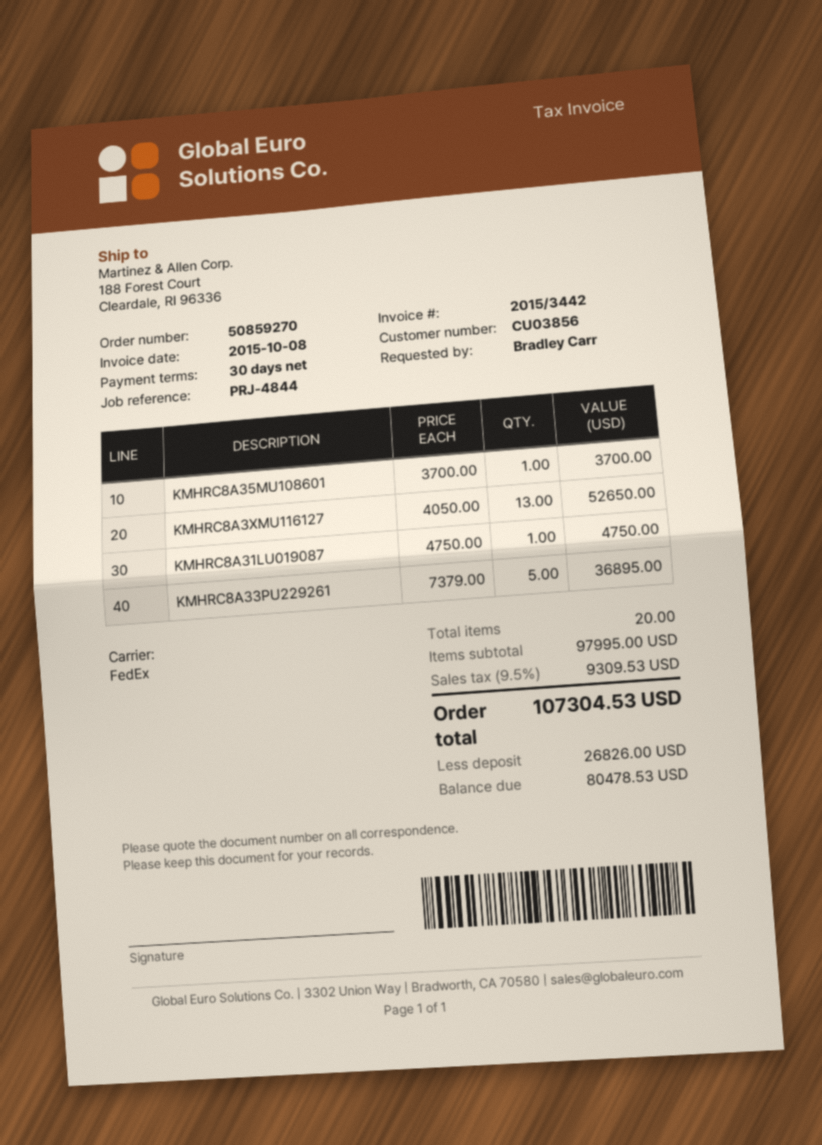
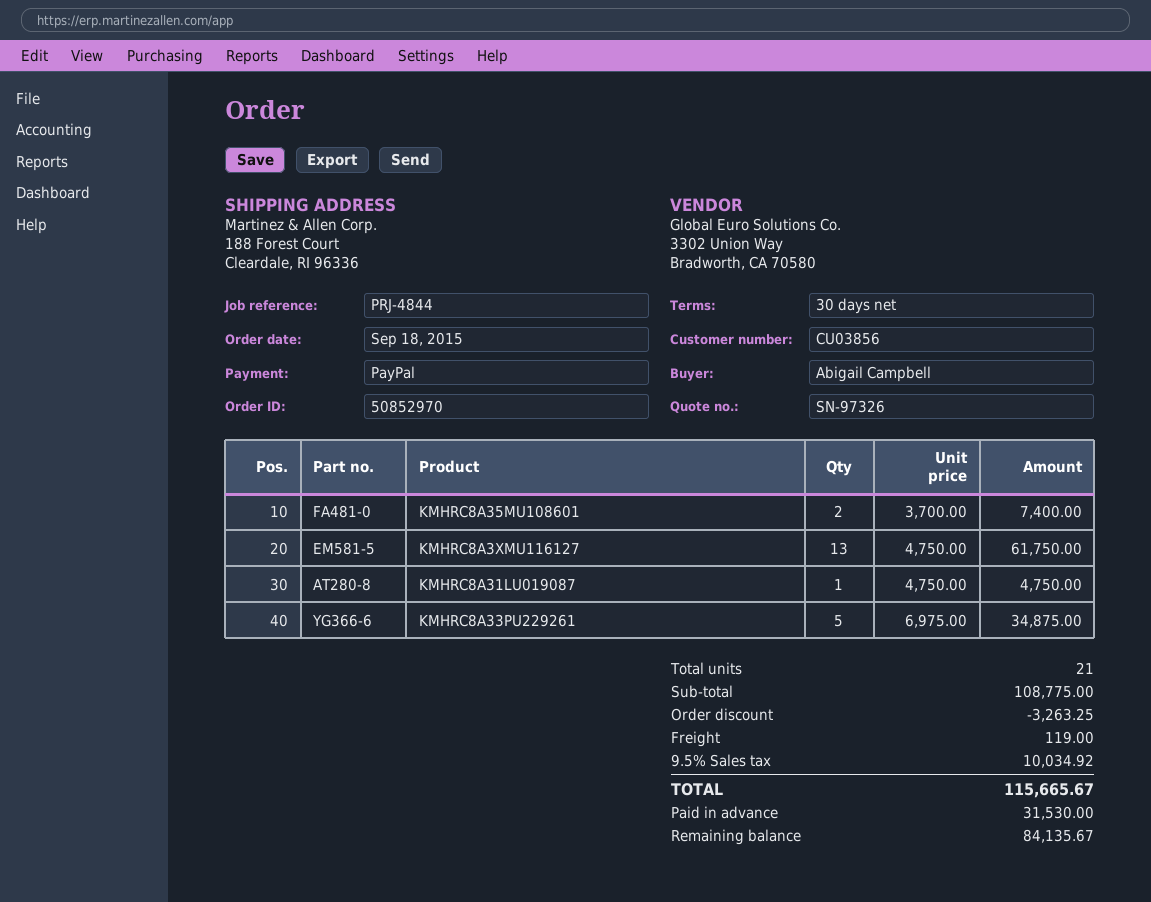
order number: 50859270 -> 50852970
ordered by: Bradley Carr -> Abigail Campbell
KMHRC8A35MU108601: 1 x 3700.00 = 3700.00 -> 2 x 3700.00 = 7400.00
KMHRC8A3XMU116127: 13 x 4050.00 = 52650.00 -> 13 x 4750.00 = 61750.00
KMHRC8A33PU229261: 5 x 7379.00 = 36895.00 -> 5 x 6975.00 = 34875.00
total quantity: 20 -> 21
subtotal: 97995.00 -> 108775.00
discount: none -> 3263.25
shipping: none -> 119.00
tax: 9.5% = 9309.53 -> 9.5% = 10034.92
total: 107304.53 -> 115665.67
deposit: 26826.00 -> 31530.00
balance: 80478.53 -> 84135.67

